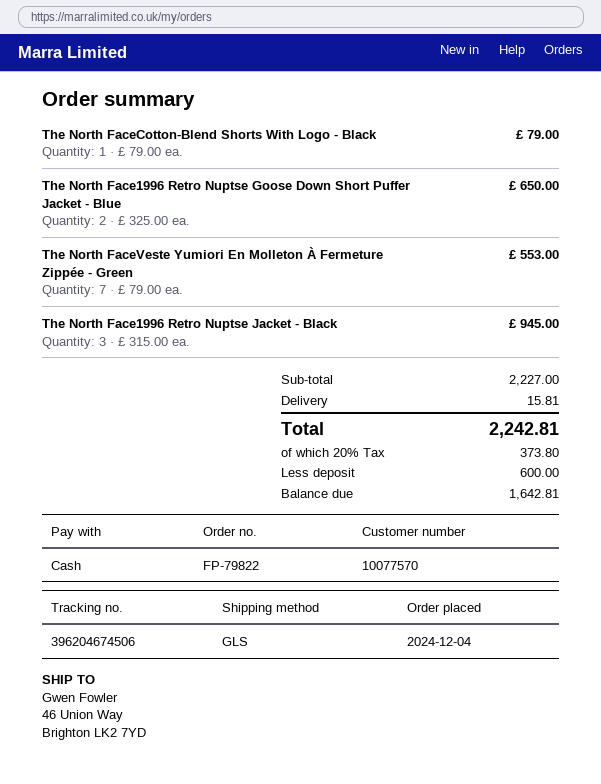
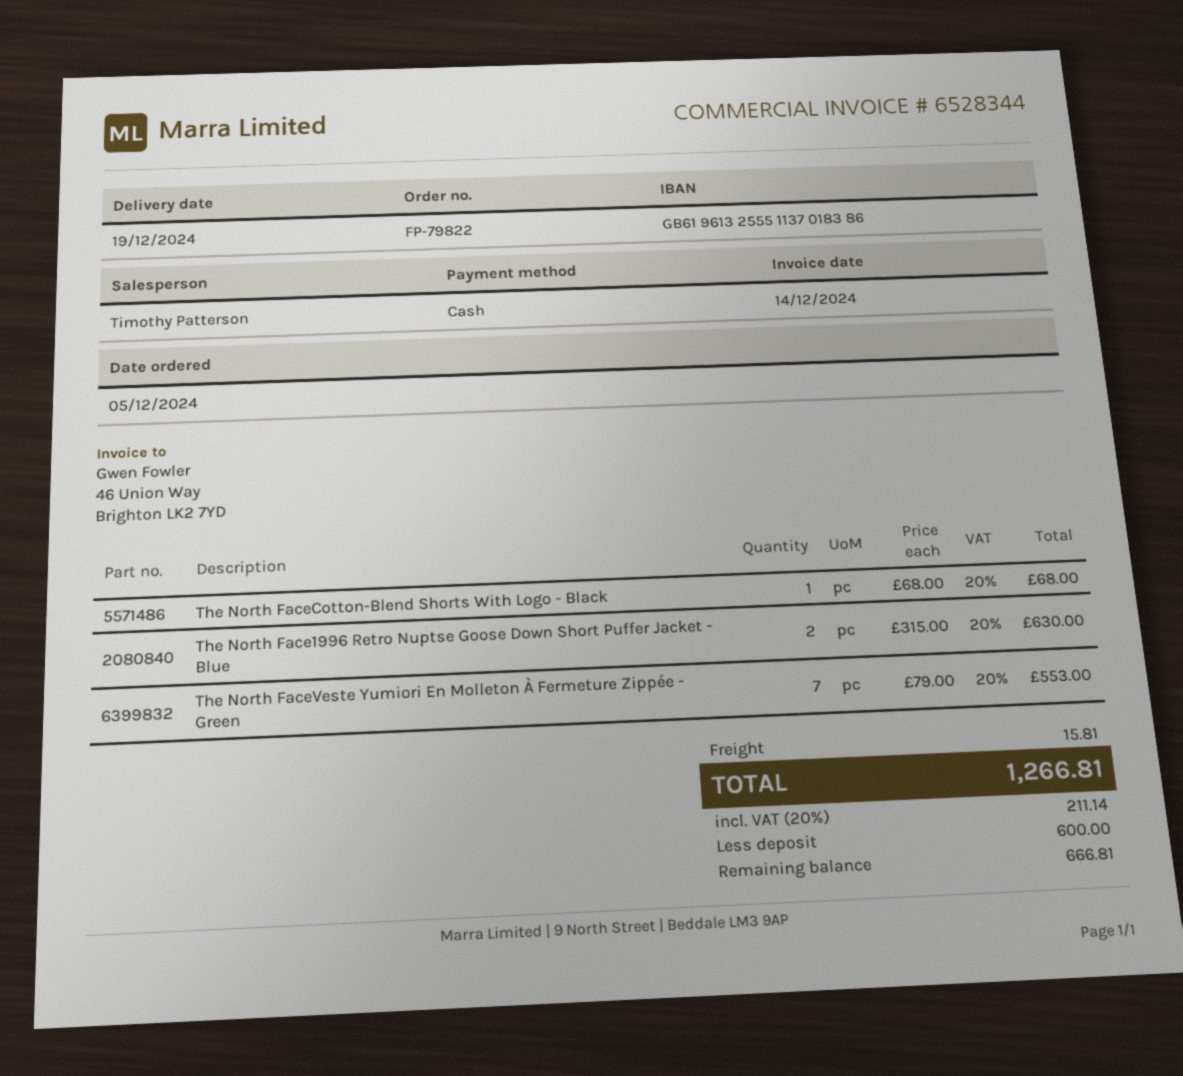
order date: 2024-12-04 -> 2024-12-05
The North FaceCotton-Blend Shorts With Logo - Black: 1 x 79.00 = 79.00 -> 1 x 68.00 = 68.00
The North Face1996 Retro Nuptse Goose Down Short Puffer Jacket - Blue: 2 x 325.00 = 650.00 -> 2 x 315.00 = 630.00
The North Face1996 Retro Nuptse Jacket - Black: 3 x 315.00 = 945.00 -> none
tax: 20% = 373.80 -> 20% = 211.14
total: 2242.81 -> 1266.81
balance: 1642.81 -> 666.81

